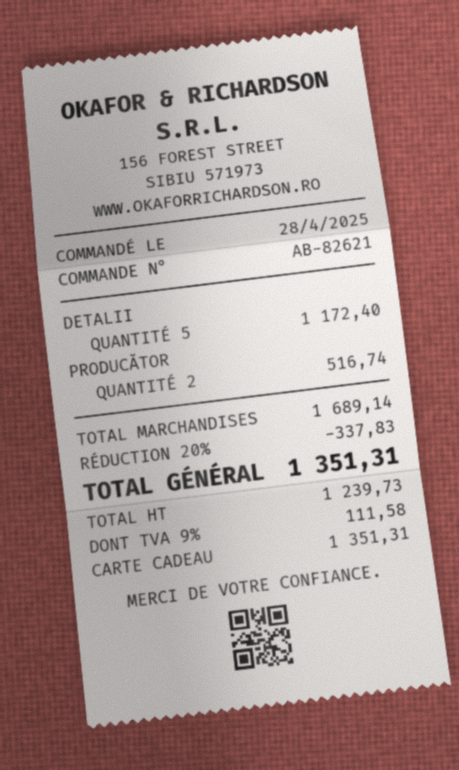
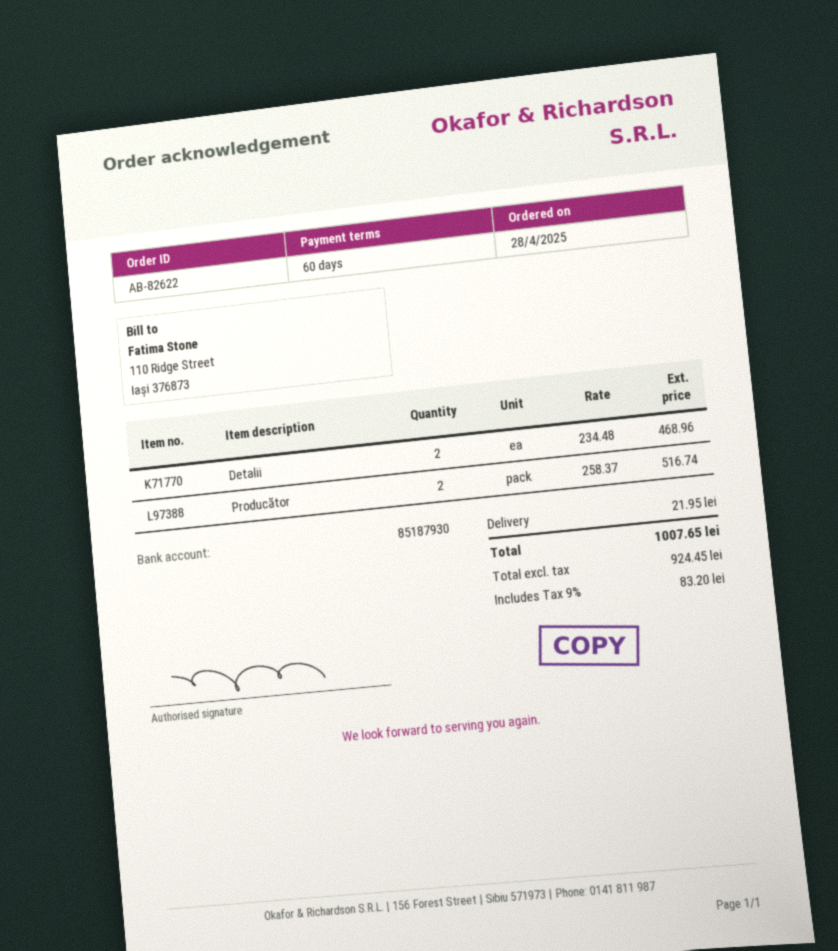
order number: AB-82621 -> AB-82622
DETALII: 5 for 1172.40 -> 2 for 468.96
discount: 20% = 337.83 -> none
shipping: none -> 21.95
net: 1239.73 -> 924.45
tax: 9% = 111.58 -> 9% = 83.20
total: 1351.31 -> 1007.65

